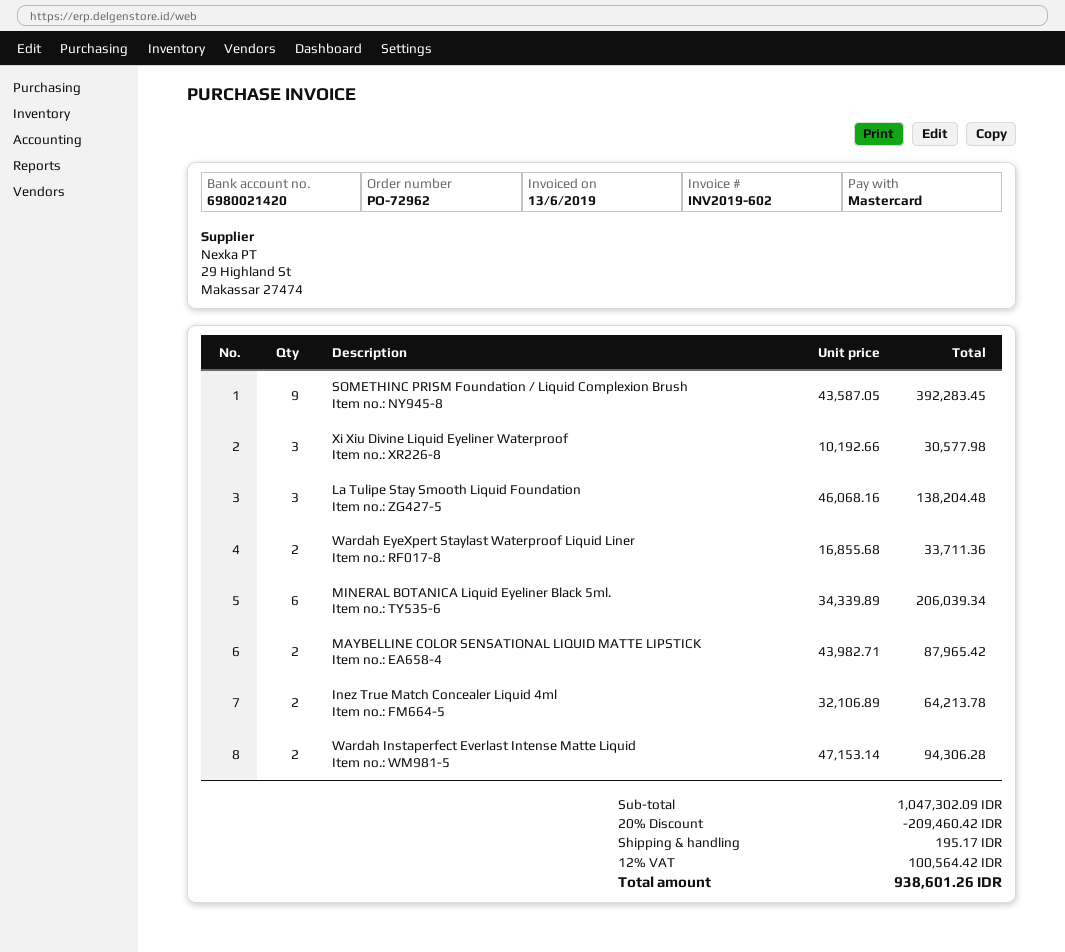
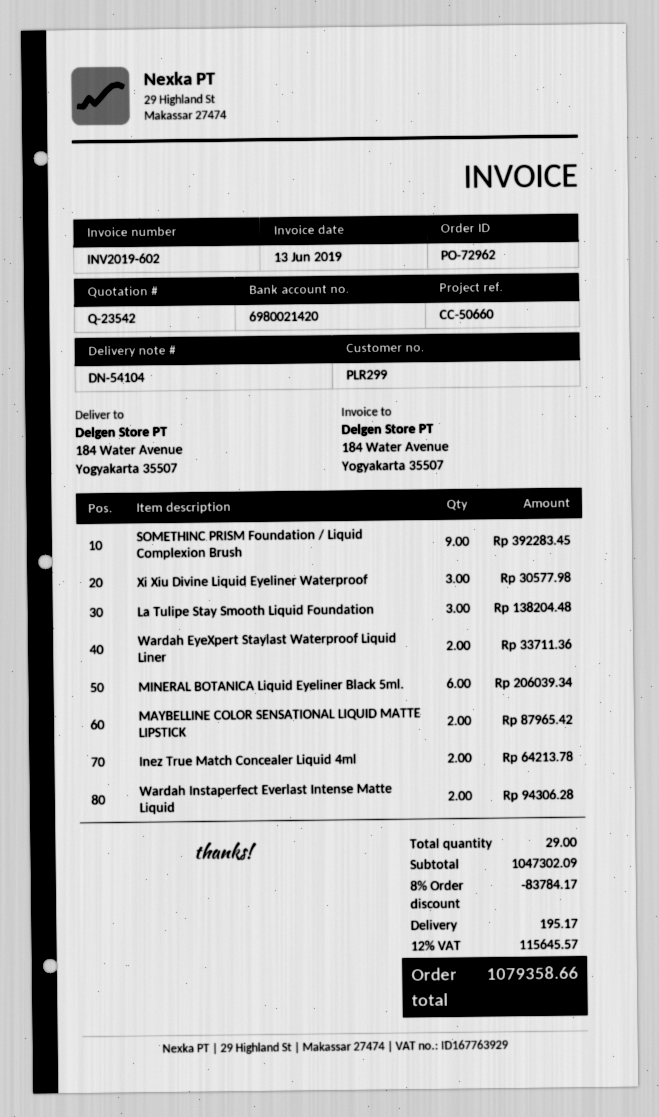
discount: 20% = 209460.42 -> 8% = 83784.17
tax: 12% = 100564.42 -> 12% = 115645.57
total: 938601.26 -> 1079358.66

